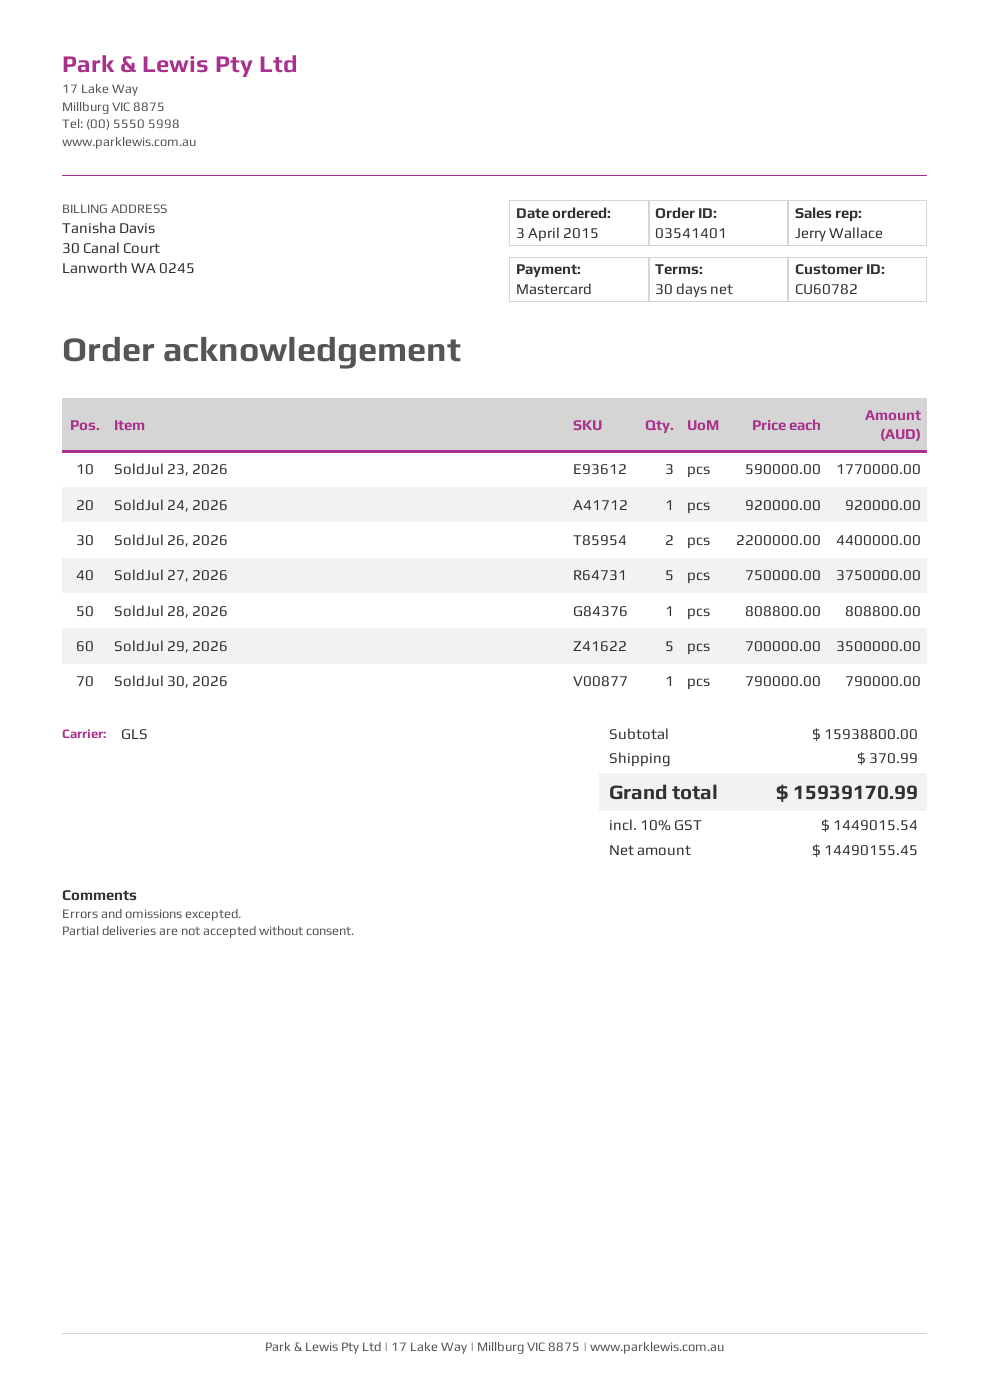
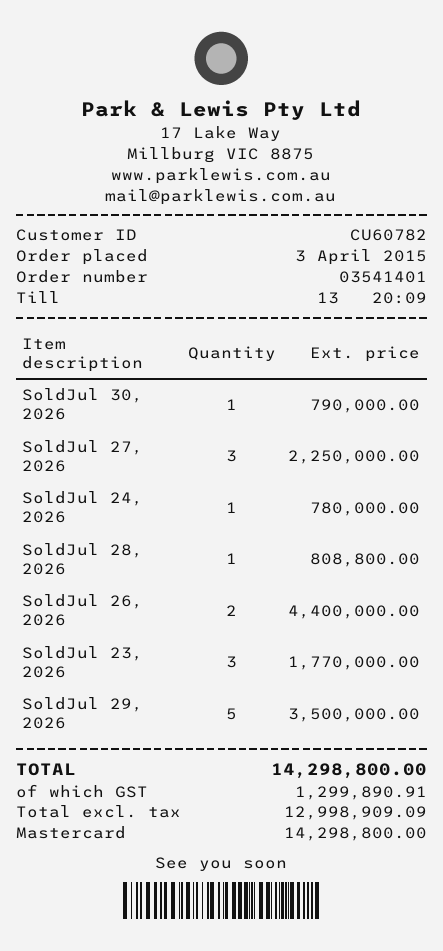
SoldJul 24, 2026: 1 for 920000.00 -> 1 for 780000.00
SoldJul 27, 2026: 5 for 3750000.00 -> 3 for 2250000.00
shipping: 370.99 -> none
net: 14490155.45 -> 12998909.09
tax: 1449015.54 -> 1299890.91
total: 15939170.99 -> 14298800.00

